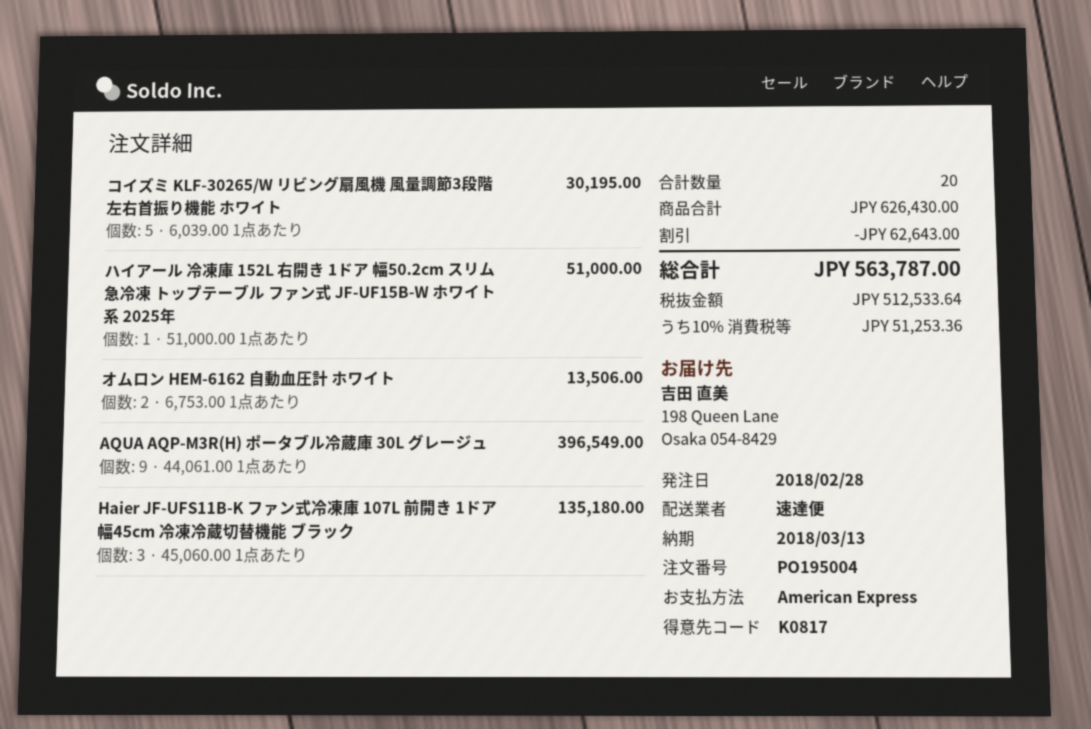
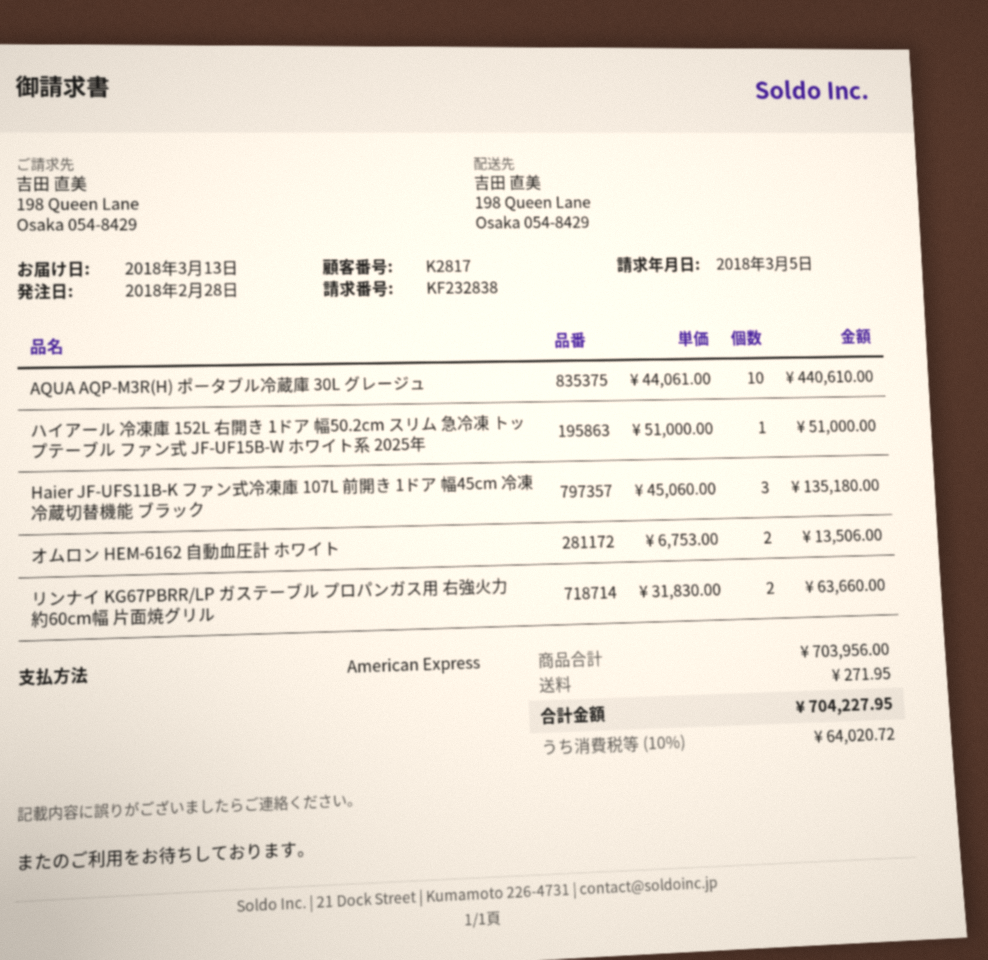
customer number: K0817 -> K2817
コイズミ KLF-30265/W リビング扇風機 風量調節3段階 左右首振り機能 ホワイト: 5 x 6039.00 = 30195.00 -> none
AQUA AQP-M3R(H) ポータブル冷蔵庫 30L グレージュ: 9 x 44061.00 = 396549.00 -> 10 x 44061.00 = 440610.00
リンナイ KG67PBRR/LP ガステーブル プロパンガス用 右強火力 約60cm幅 片面焼グリル: none -> 2 x 31830.00 = 63660.00
subtotal: 626430.00 -> 703956.00
discount: 62643.00 -> none
shipping: none -> 271.95
tax: 10% = 51253.36 -> 10% = 64020.72
total: 563787.00 -> 704227.95

